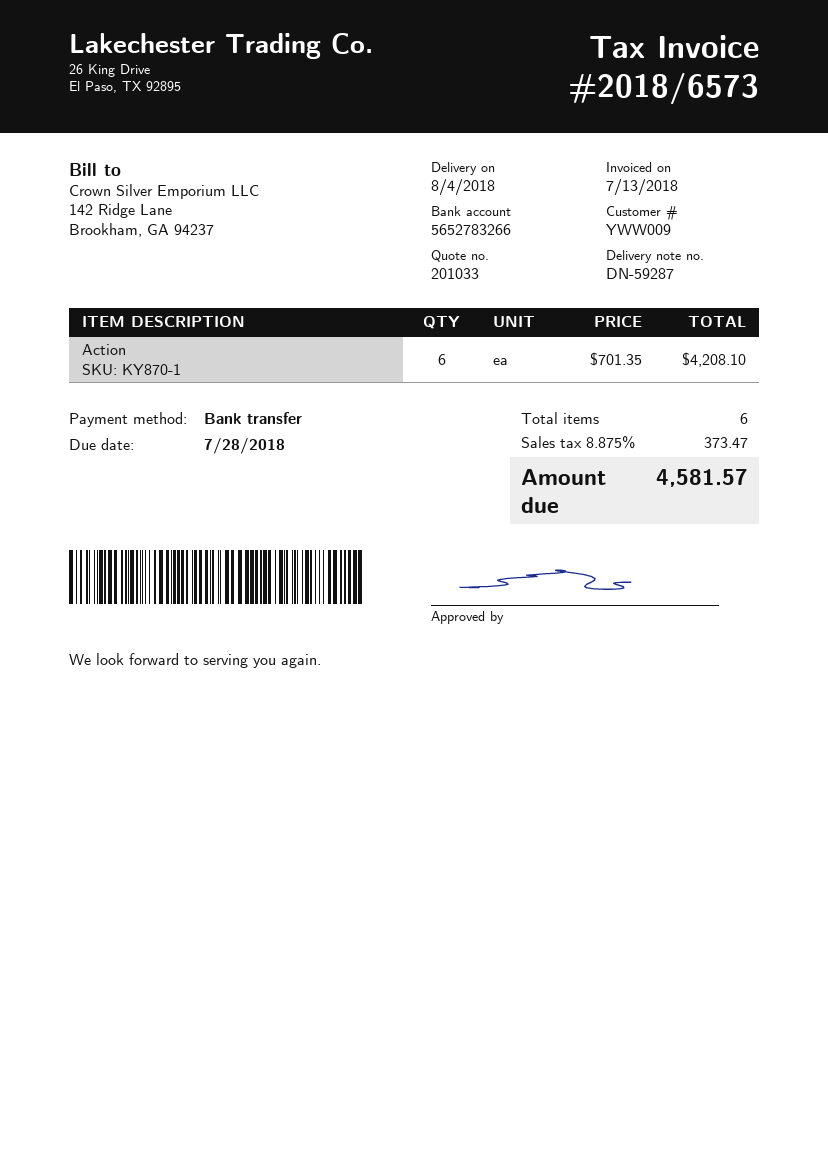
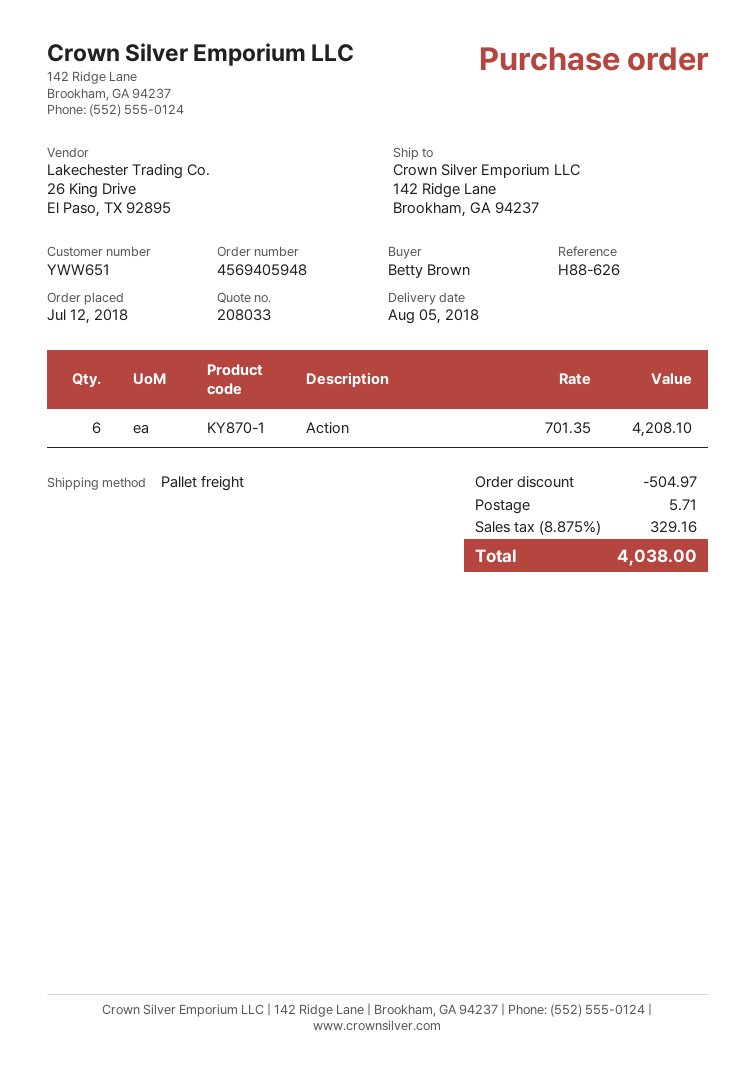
quote number: 201033 -> 208033
delivery date: 2018-08-04 -> 2018-08-05
customer number: YWW009 -> YWW651
discount: none -> 504.97
shipping: none -> 5.71
tax: 8.875% = 373.47 -> 8.875% = 329.16
total: 4581.57 -> 4038.00

